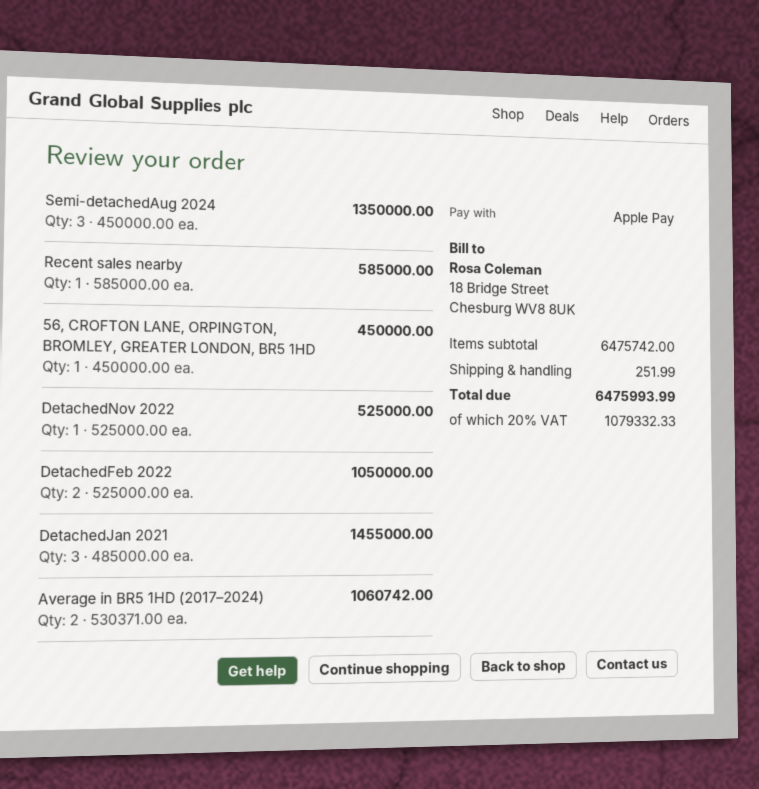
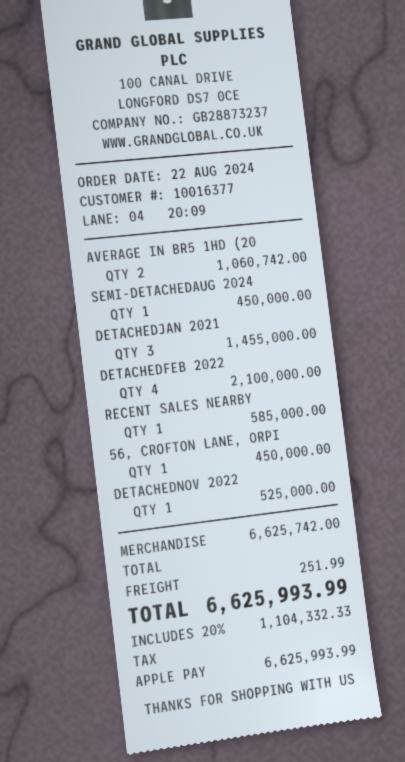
Semi-detachedAug 2024: 3 for 1350000.00 -> 1 for 450000.00
DetachedFeb 2022: 2 for 1050000.00 -> 4 for 2100000.00
subtotal: 6475742.00 -> 6625742.00
tax: 20% = 1079332.33 -> 20% = 1104332.33
total: 6475993.99 -> 6625993.99

